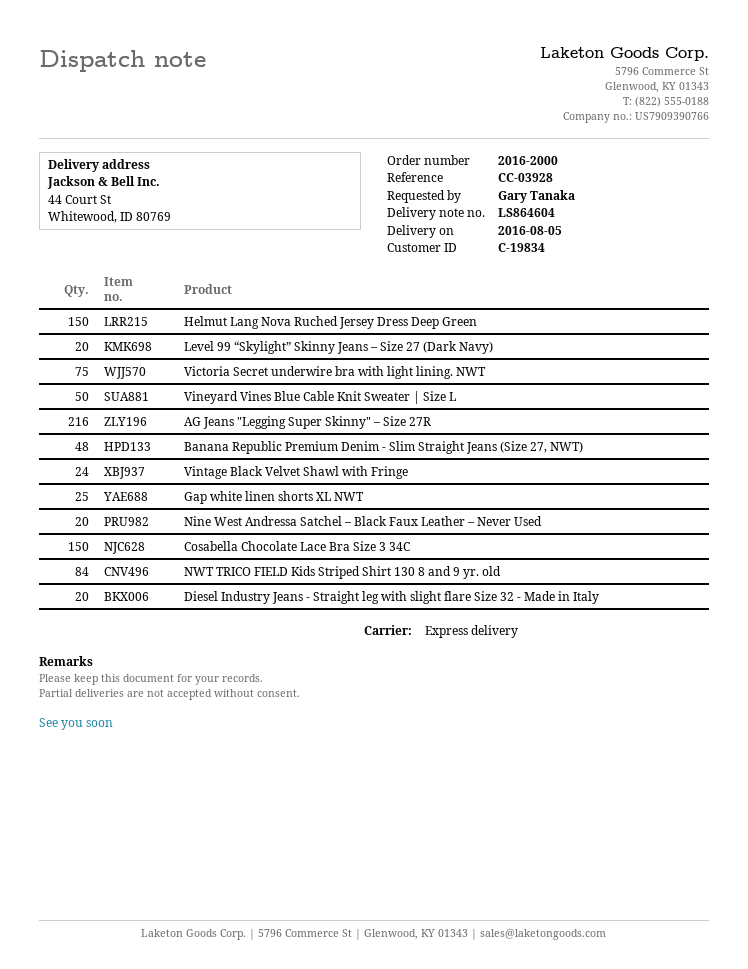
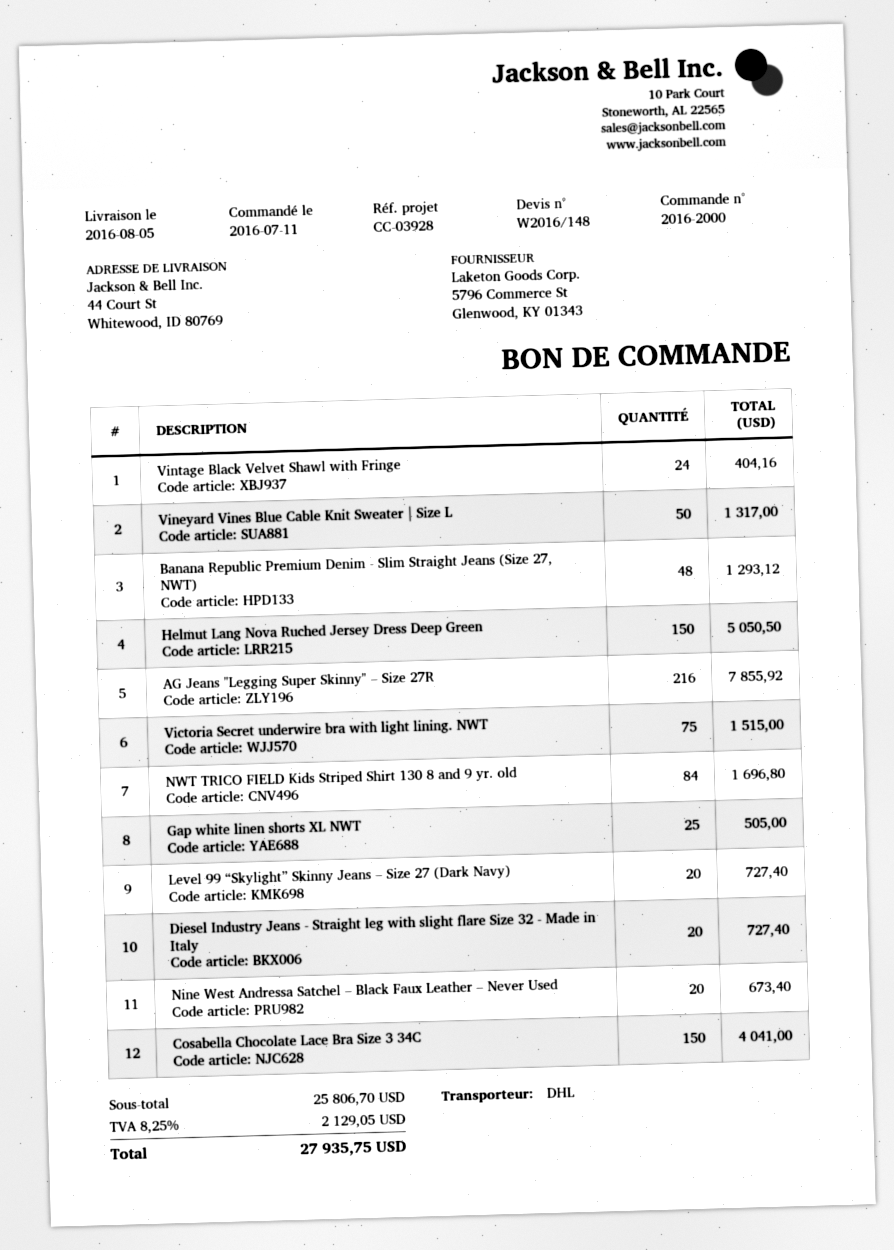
shipping method: express -> DHL

